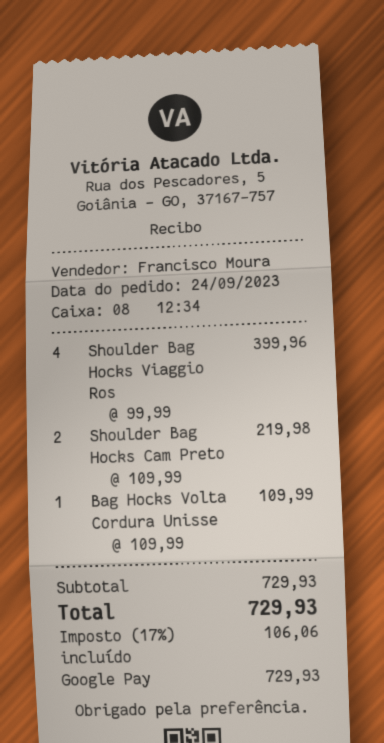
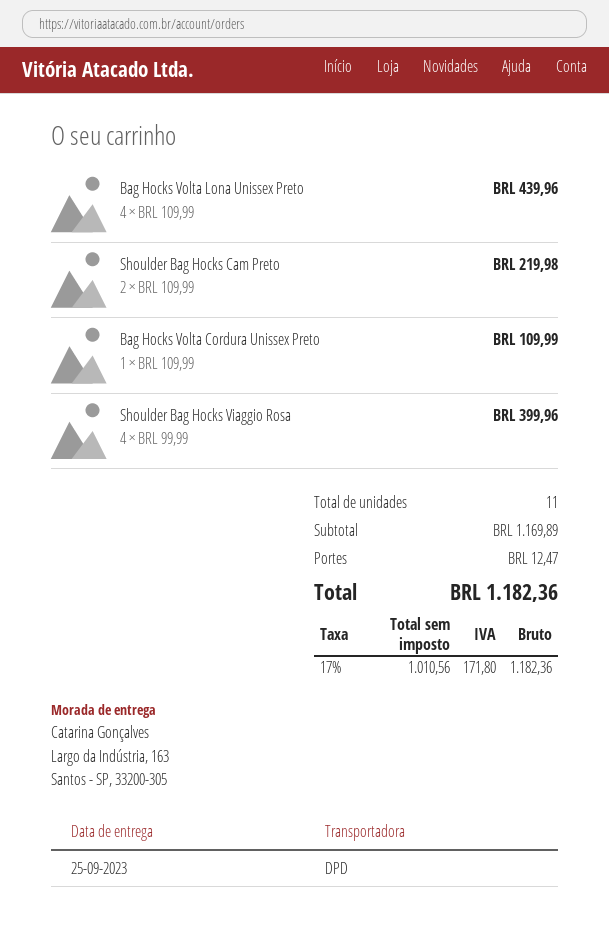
Bag Hocks Volta Lona Unissex Preto: none -> 4 x 109.99 = 439.96
subtotal: 729.93 -> 1169.89
shipping: none -> 12.47
tax: 17% = 106.06 -> 17% = 171.80
total: 729.93 -> 1182.36

